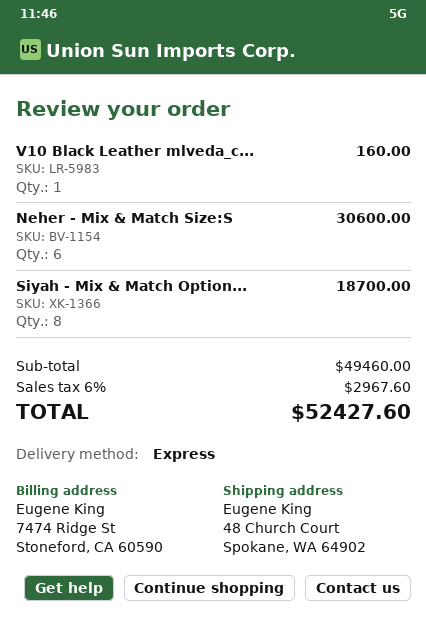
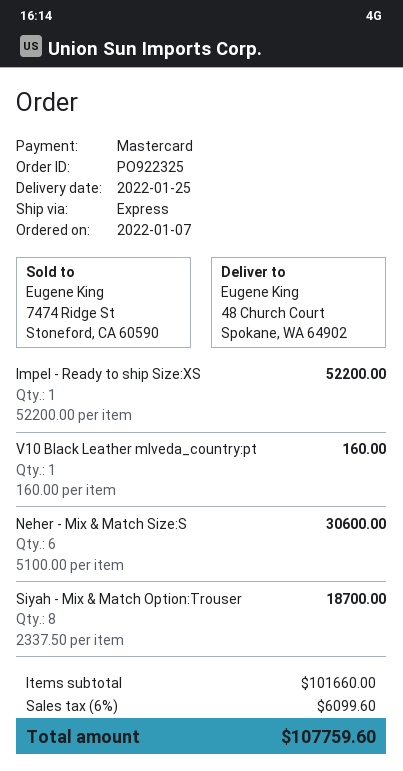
Impel - Ready to ship Size:XS: none -> 1 for 52200.00
subtotal: 49460.00 -> 101660.00
tax: 6% = 2967.60 -> 6% = 6099.60
total: 52427.60 -> 107759.60

